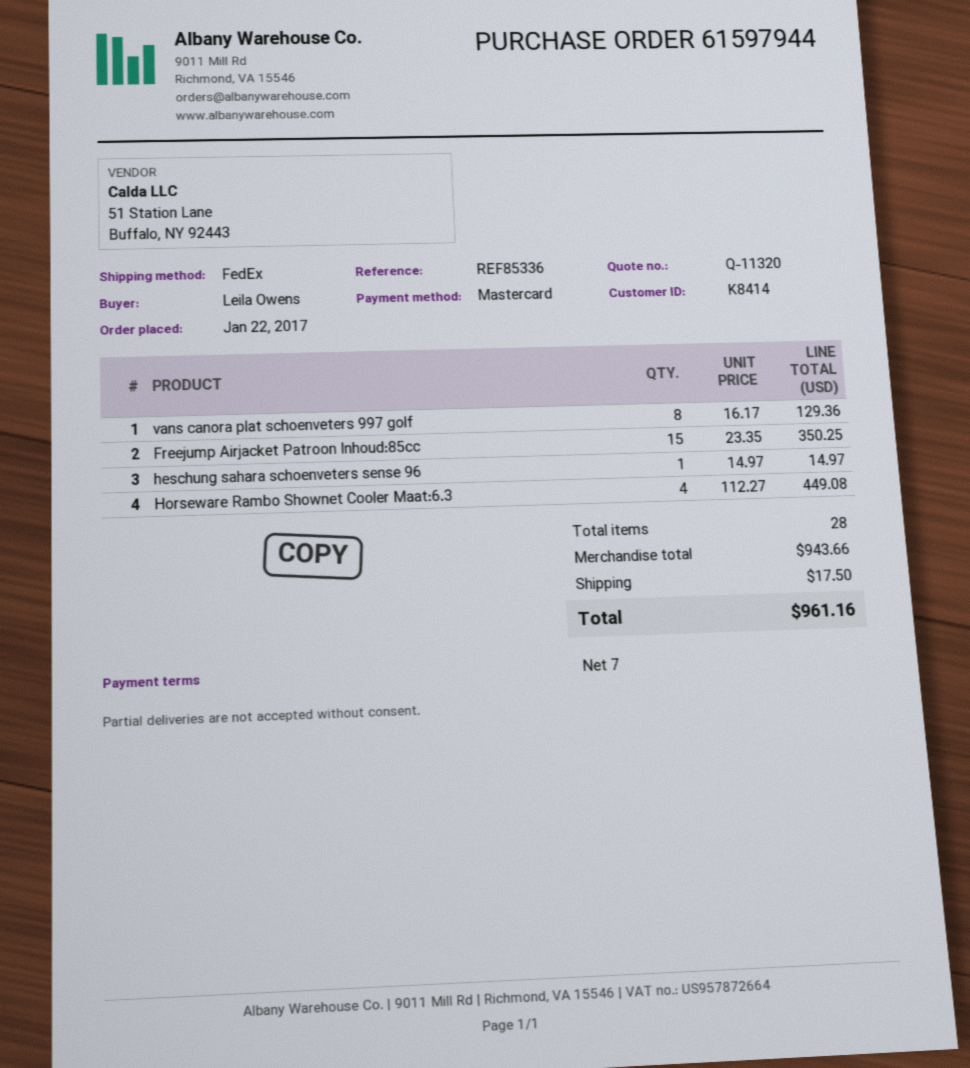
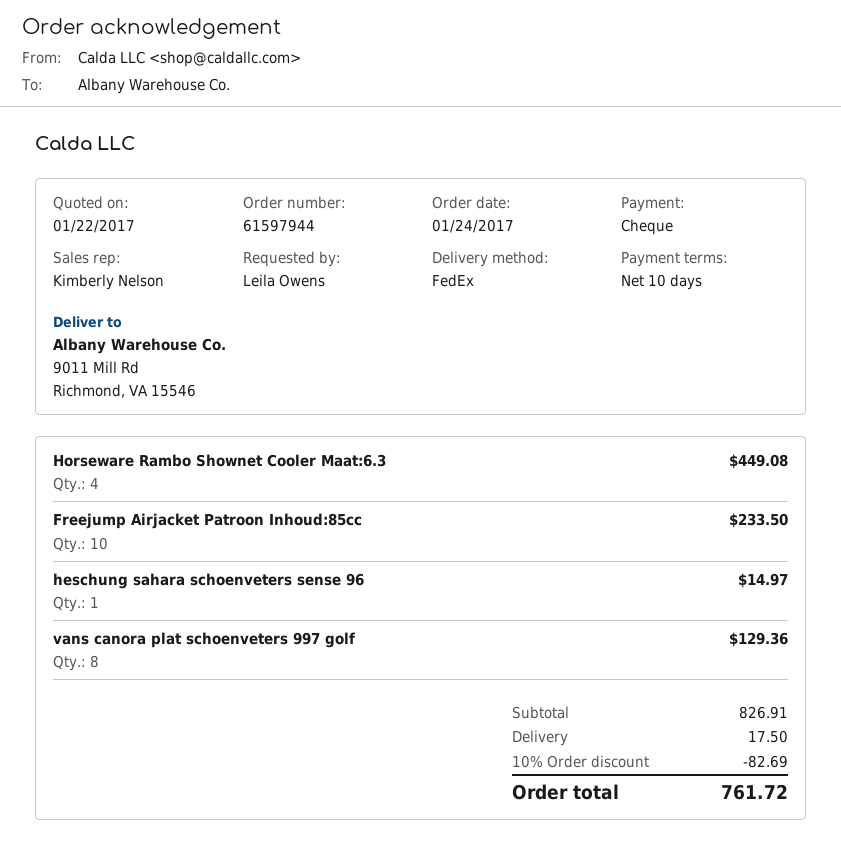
order date: 2017-01-22 -> 2017-01-24
payment terms: 7 days -> 10 days
payment method: Mastercard -> cheque
Freejump Airjacket Patroon Inhoud:85cc: 15 for 350.25 -> 10 for 233.50
subtotal: 943.66 -> 826.91
discount: none -> 10% = 82.69
total: 961.16 -> 761.72

